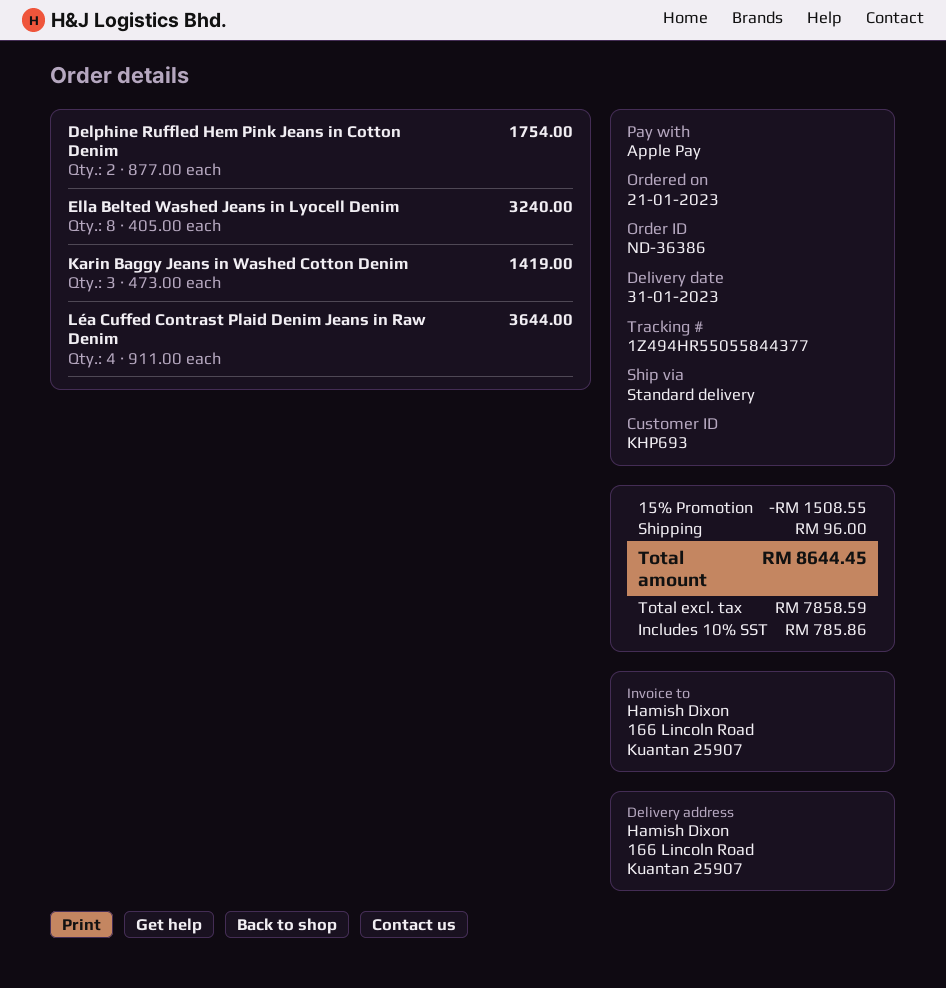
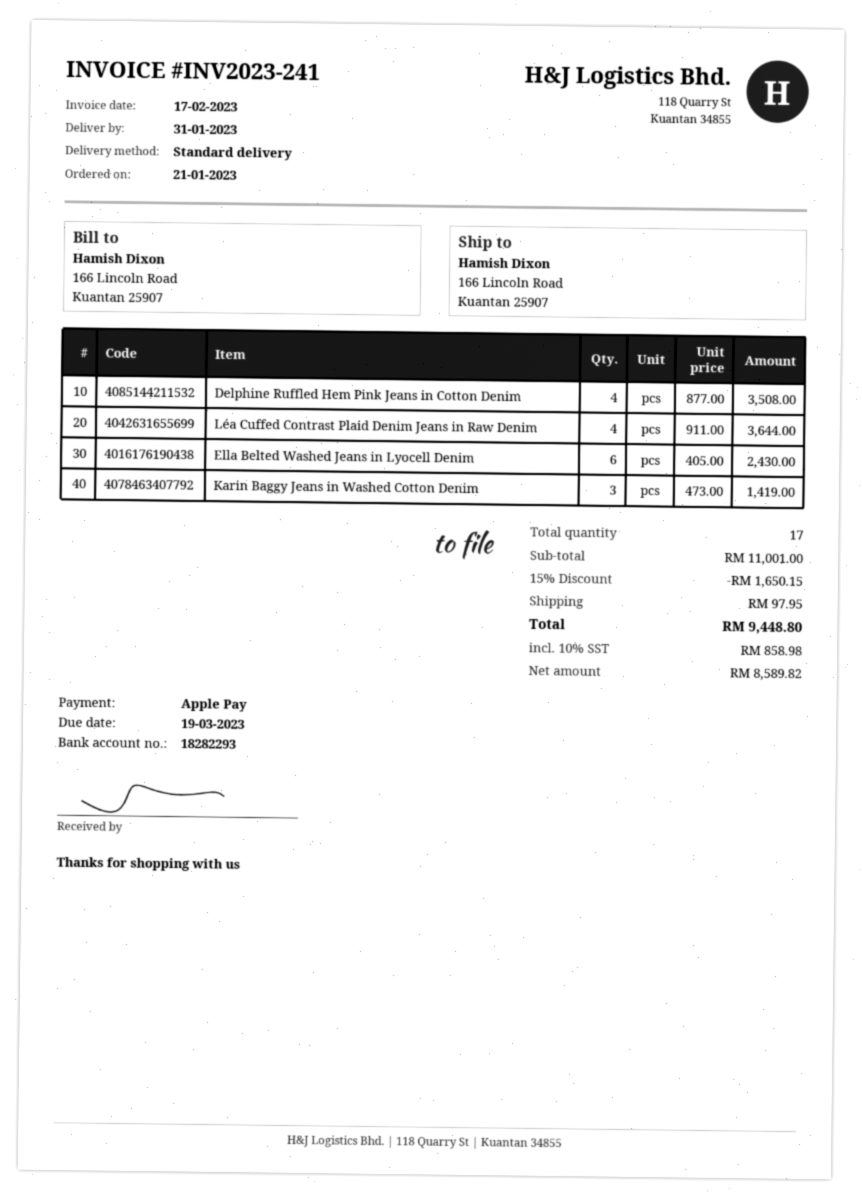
Delphine Ruffled Hem Pink Jeans in Cotton Denim: 2 x 877.00 = 1754.00 -> 4 x 877.00 = 3508.00
Ella Belted Washed Jeans in Lyocell Denim: 8 x 405.00 = 3240.00 -> 6 x 405.00 = 2430.00
discount: 15% = 1508.55 -> 15% = 1650.15
shipping: 96.00 -> 97.95
net: 7858.59 -> 8589.82
tax: 10% = 785.86 -> 10% = 858.98
total: 8644.45 -> 9448.80

